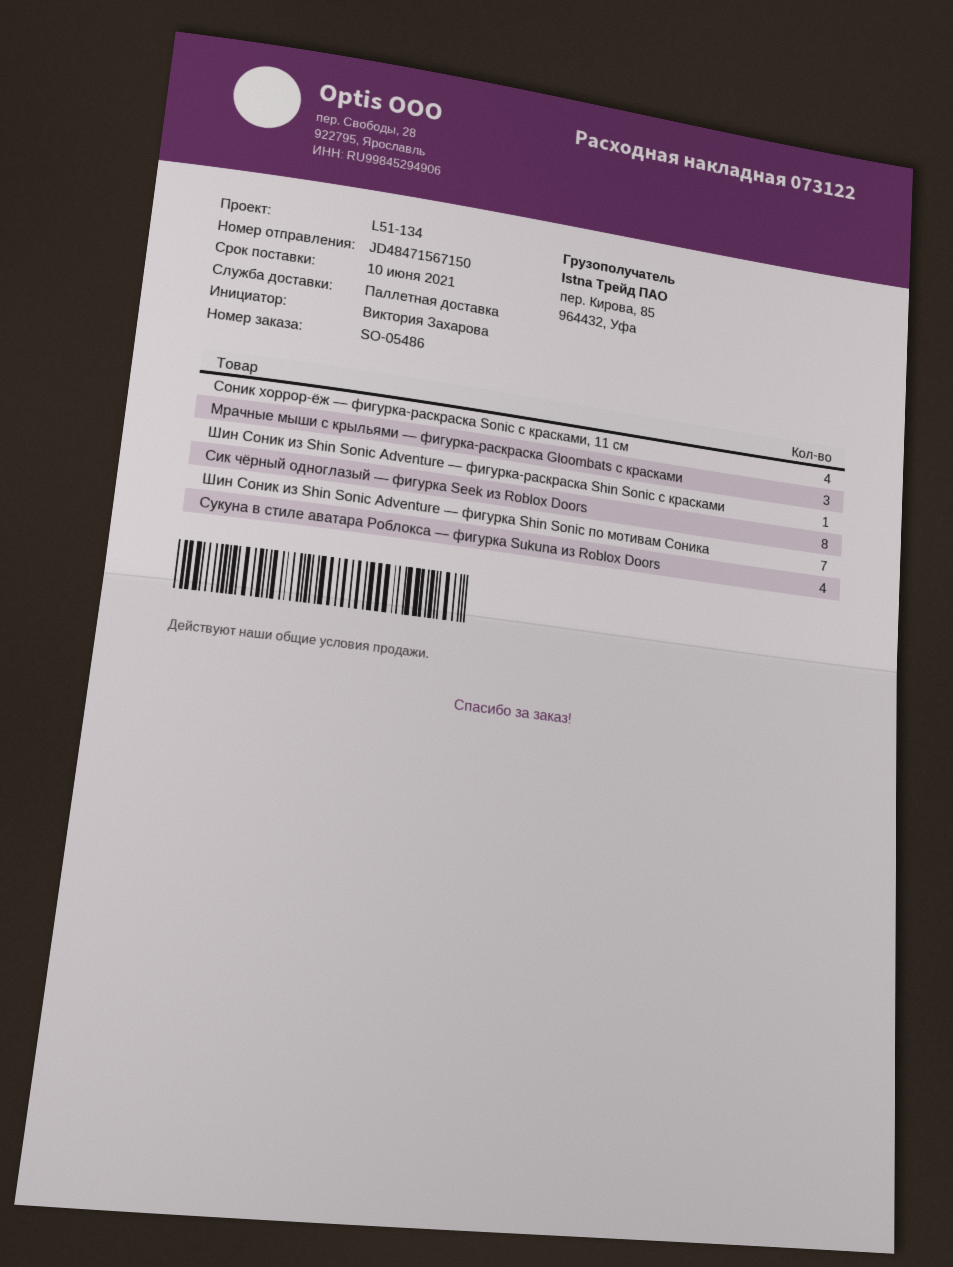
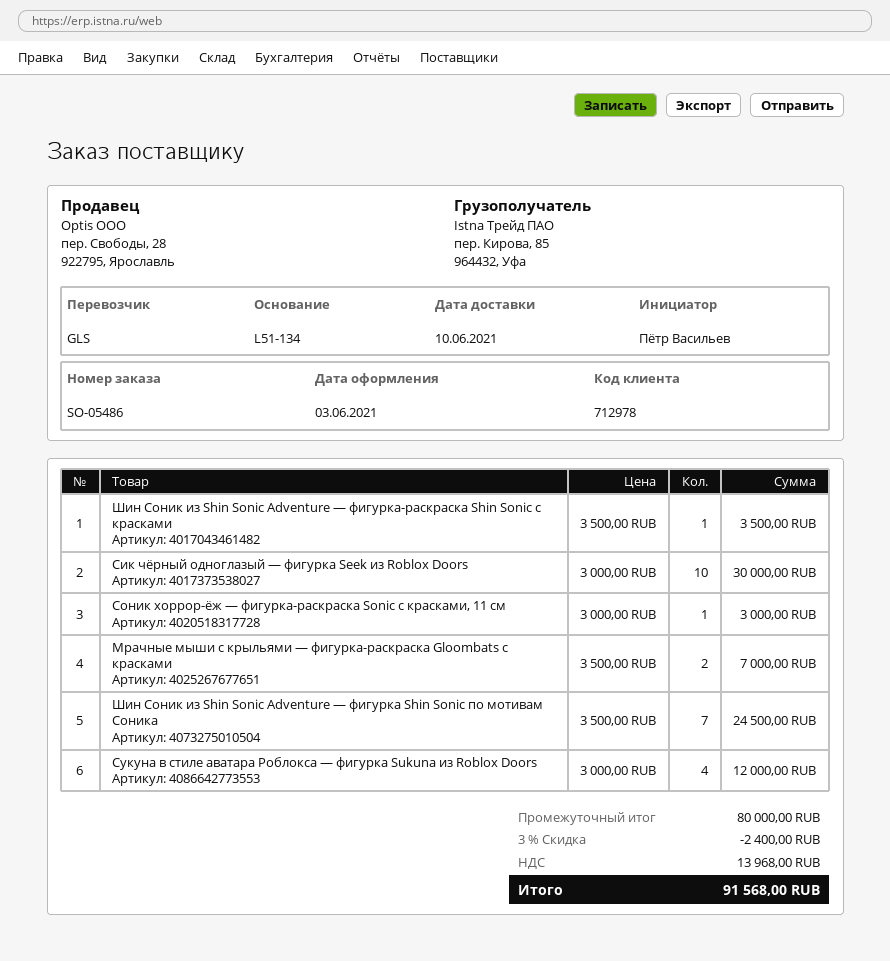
ordered by: Виктория Захарова -> Пётр Васильев
shipping method: pallet freight -> GLS
Соник хоррор-ёж — фигурка-раскраска Sonic с красками, 11 см: 4 -> 1
Мрачные мыши с крыльями — фигурка-раскраска Gloombats с красками: 3 -> 2
Сик чёрный одноглазый — фигурка Seek из Roblox Doors: 8 -> 10

